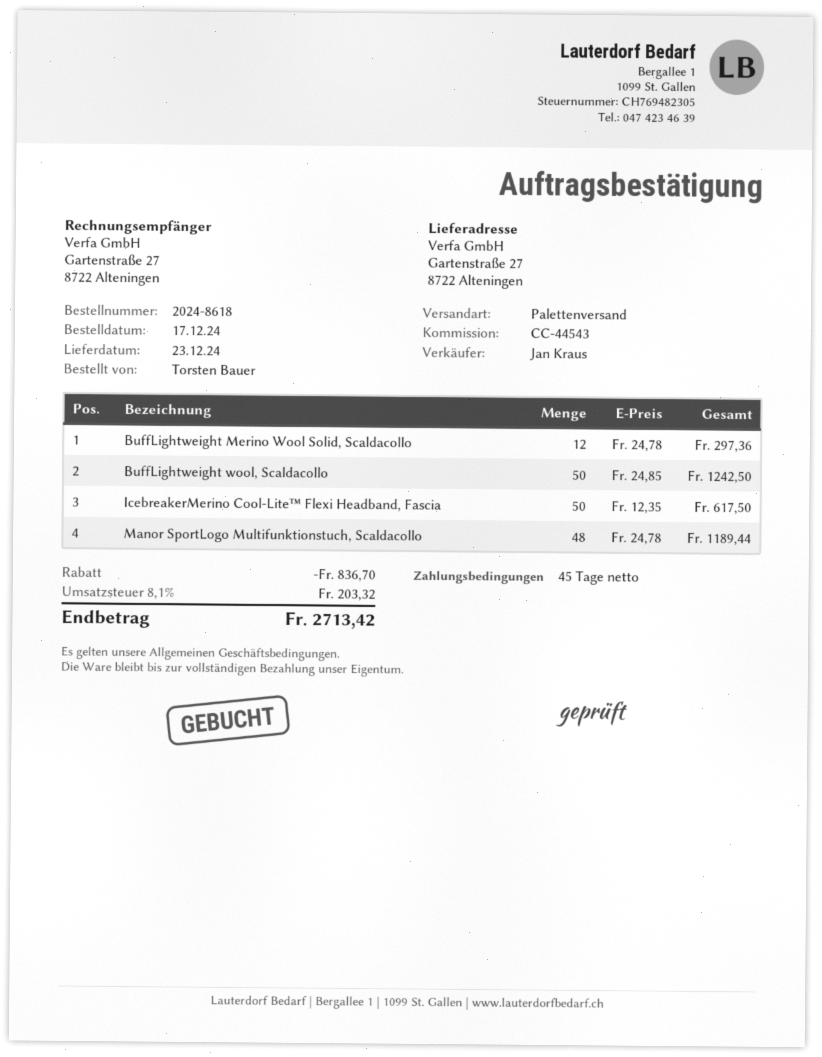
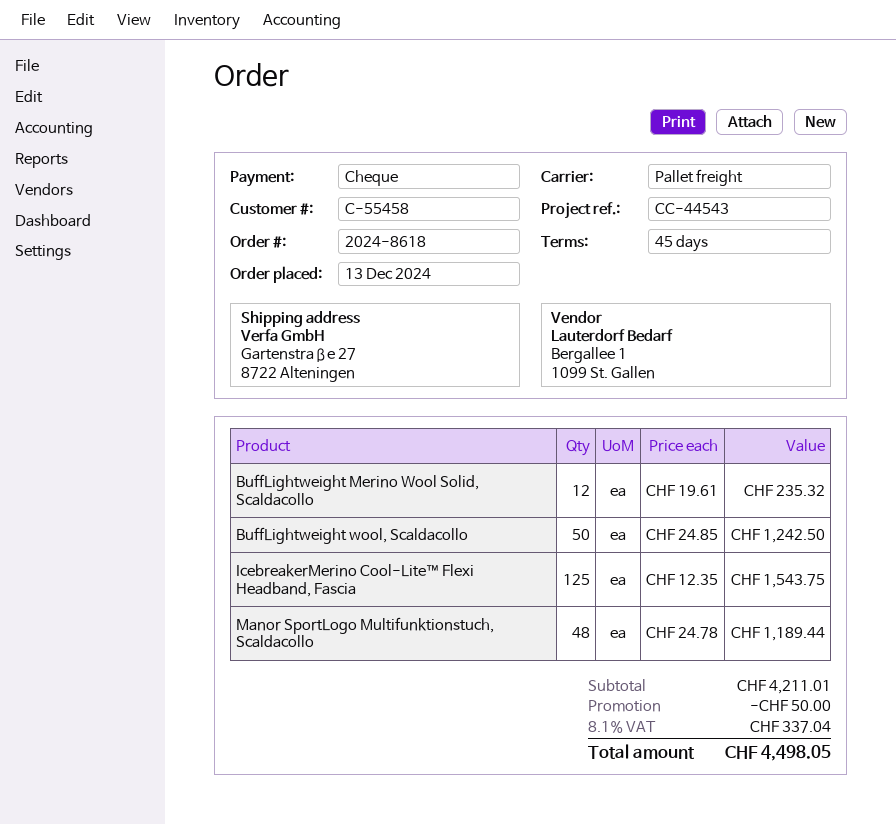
order date: 2024-12-17 -> 2024-12-13
BuffLightweight Merino Wool Solid, Scaldacollo: 12 x 24.78 = 297.36 -> 12 x 19.61 = 235.32
IcebreakerMerino Cool-Lite™ Flexi Headband, Fascia: 50 x 12.35 = 617.50 -> 125 x 12.35 = 1543.75
discount: 836.70 -> 50.00
tax: 8.1% = 203.32 -> 8.1% = 337.04
total: 2713.42 -> 4498.05

